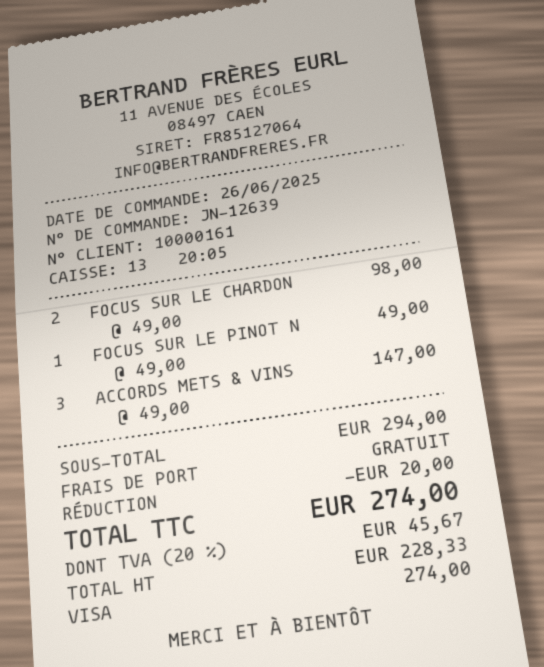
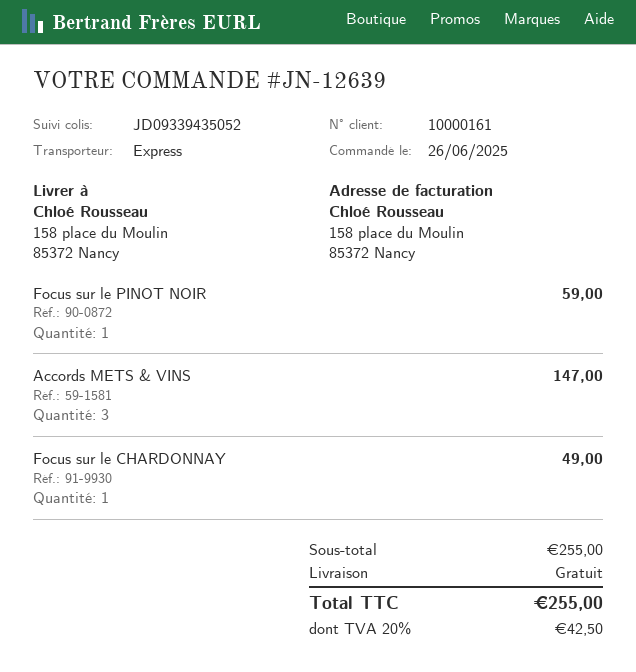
FOCUS SUR LE CHARDON: 2 for 98.00 -> 1 for 49.00
FOCUS SUR LE PINOT N: 1 for 49.00 -> 1 for 59.00
subtotal: 294.00 -> 255.00
discount: 20.00 -> none
tax: 20% = 45.67 -> 20% = 42.50
total: 274.00 -> 255.00

